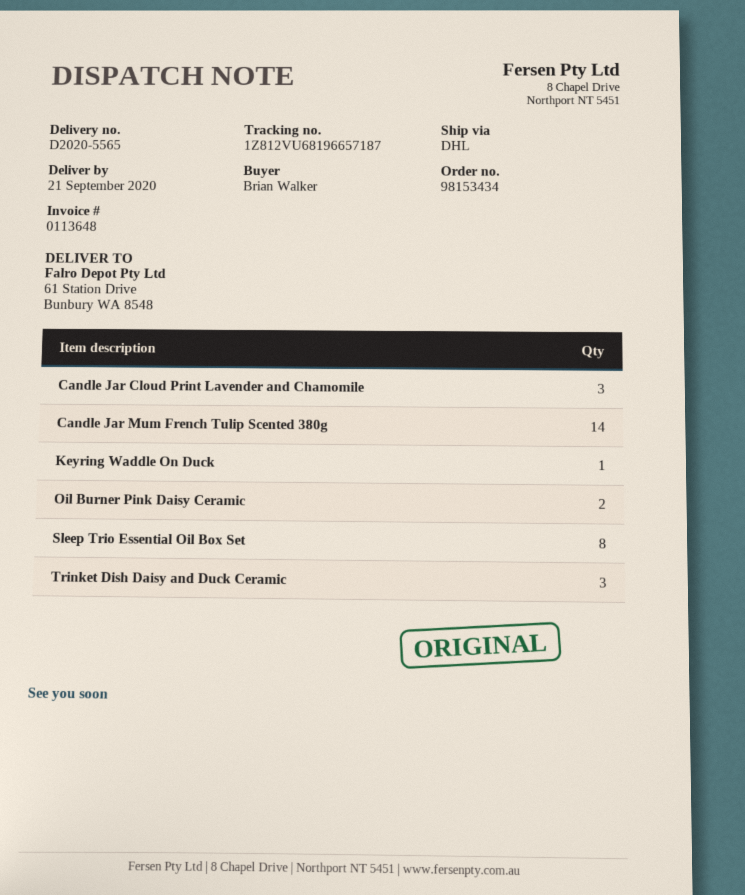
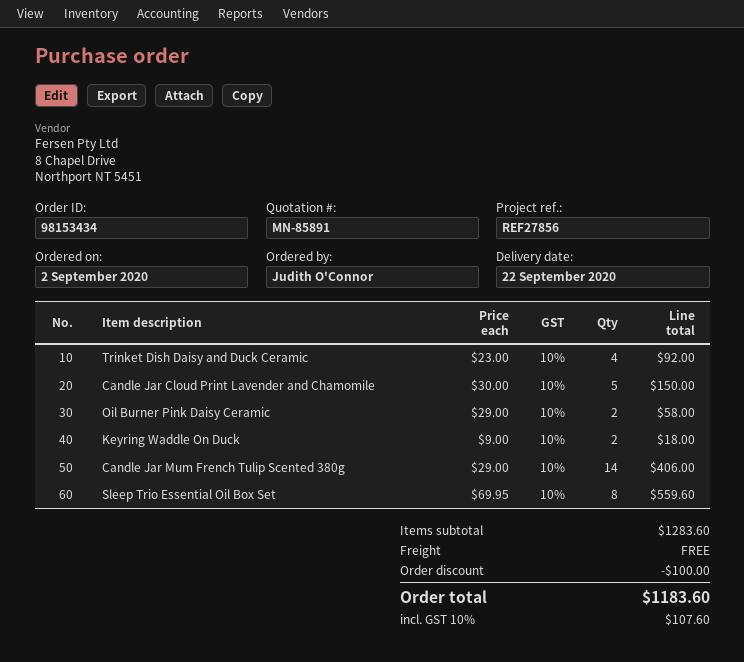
delivery date: 2020-09-21 -> 2020-09-22
ordered by: Brian Walker -> Judith O'Connor
Candle Jar Cloud Print Lavender and Chamomile: 3 -> 5
Keyring Waddle On Duck: 1 -> 2
Trinket Dish Daisy and Duck Ceramic: 3 -> 4

